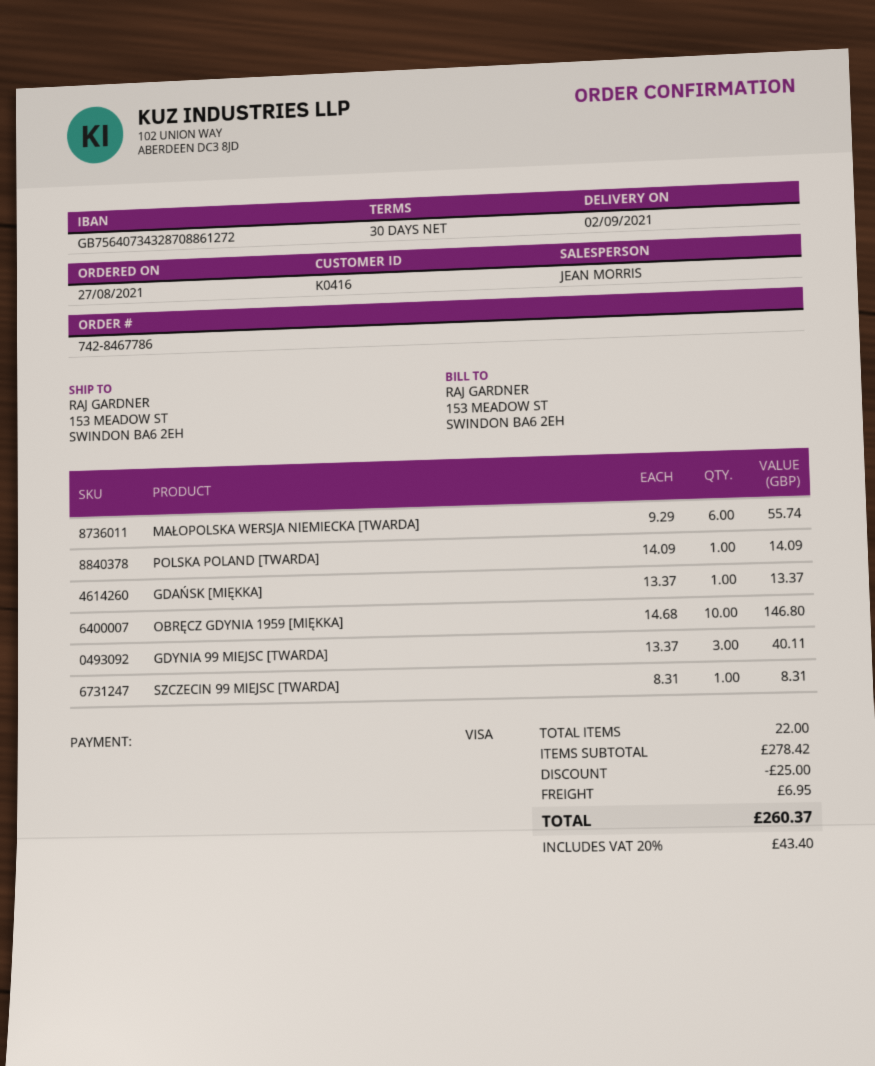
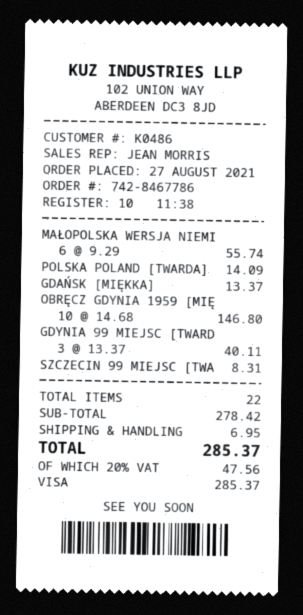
customer number: K0416 -> K0486
discount: 25.00 -> none
tax: 20% = 43.40 -> 20% = 47.56
total: 260.37 -> 285.37

